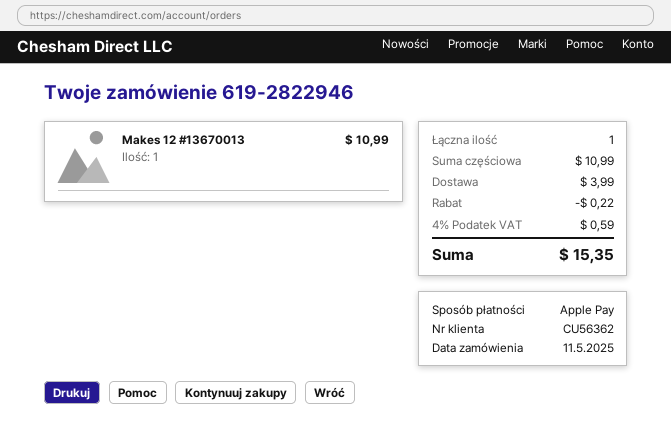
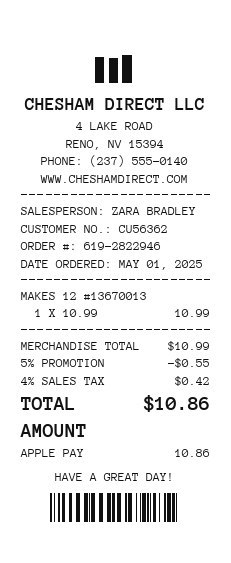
order date: 2025-05-11 -> 2025-05-01
discount: 0.22 -> 0.55
shipping: 3.99 -> none
tax: 4% = 0.59 -> 4% = 0.42
total: 15.35 -> 10.86

